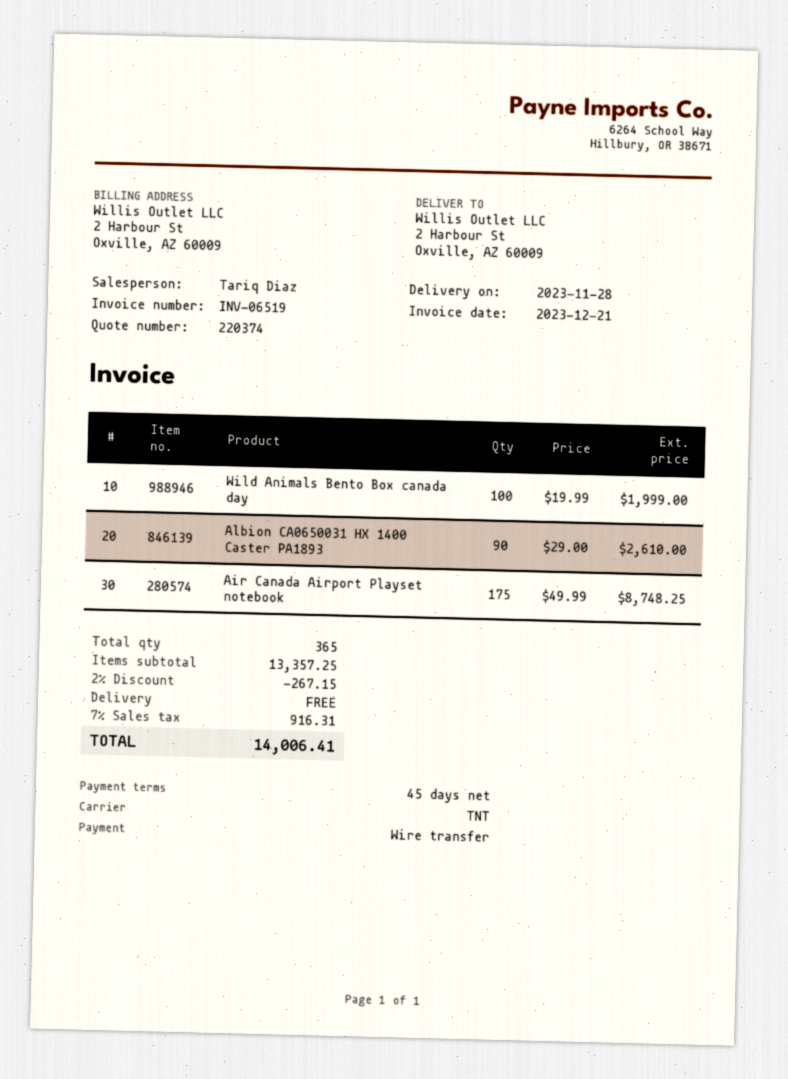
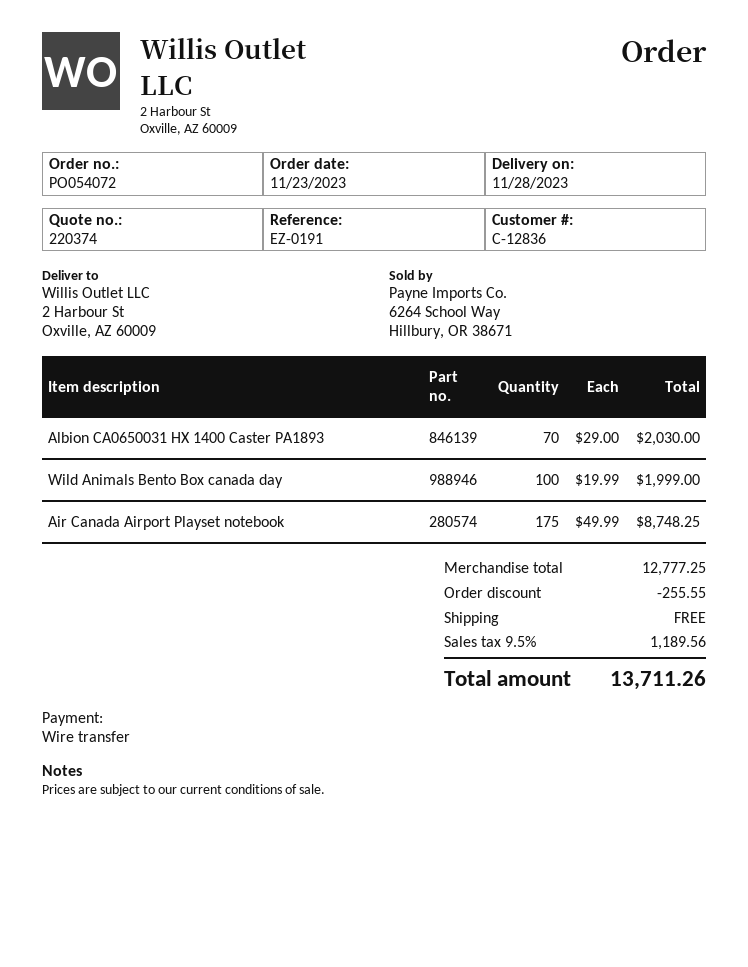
Albion CA0650031 HX 1400 Caster PA1893: 90 x 29.00 = 2610.00 -> 70 x 29.00 = 2030.00
subtotal: 13357.25 -> 12777.25
discount: 267.15 -> 255.55
tax: 7% = 916.31 -> 9.5% = 1189.56
total: 14006.41 -> 13711.26

